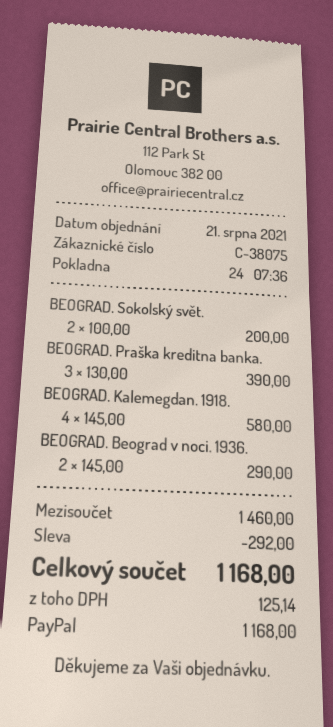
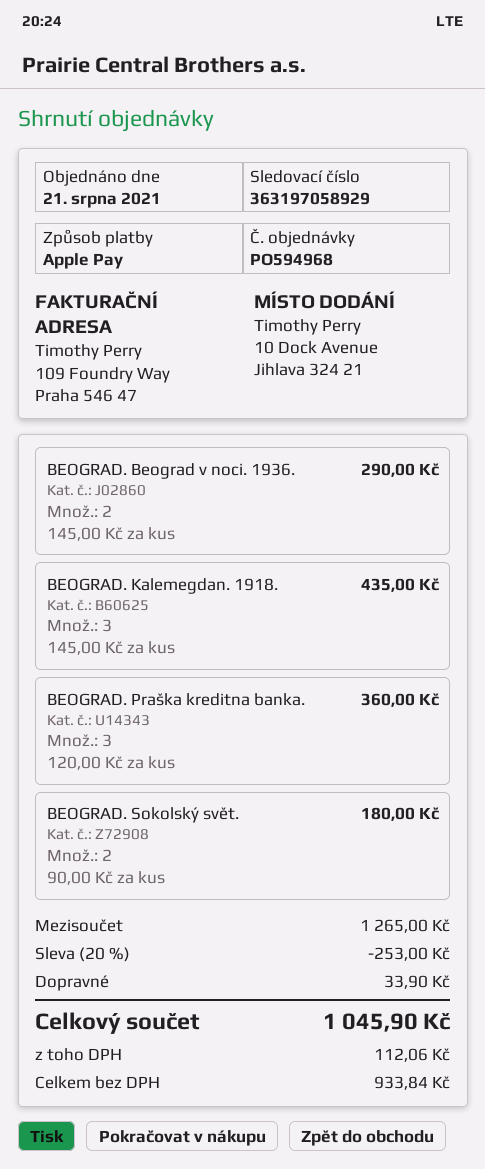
payment method: PayPal -> Apple Pay
BEOGRAD. Sokolský svět.: 2 x 100.00 = 200.00 -> 2 x 90.00 = 180.00
BEOGRAD. Praška kreditna banka.: 3 x 130.00 = 390.00 -> 3 x 120.00 = 360.00
BEOGRAD. Kalemegdan. 1918.: 4 x 145.00 = 580.00 -> 3 x 145.00 = 435.00
subtotal: 1460.00 -> 1265.00
discount: 292.00 -> 253.00
shipping: none -> 33.90
tax: 125.14 -> 112.06
total: 1168.00 -> 1045.90

